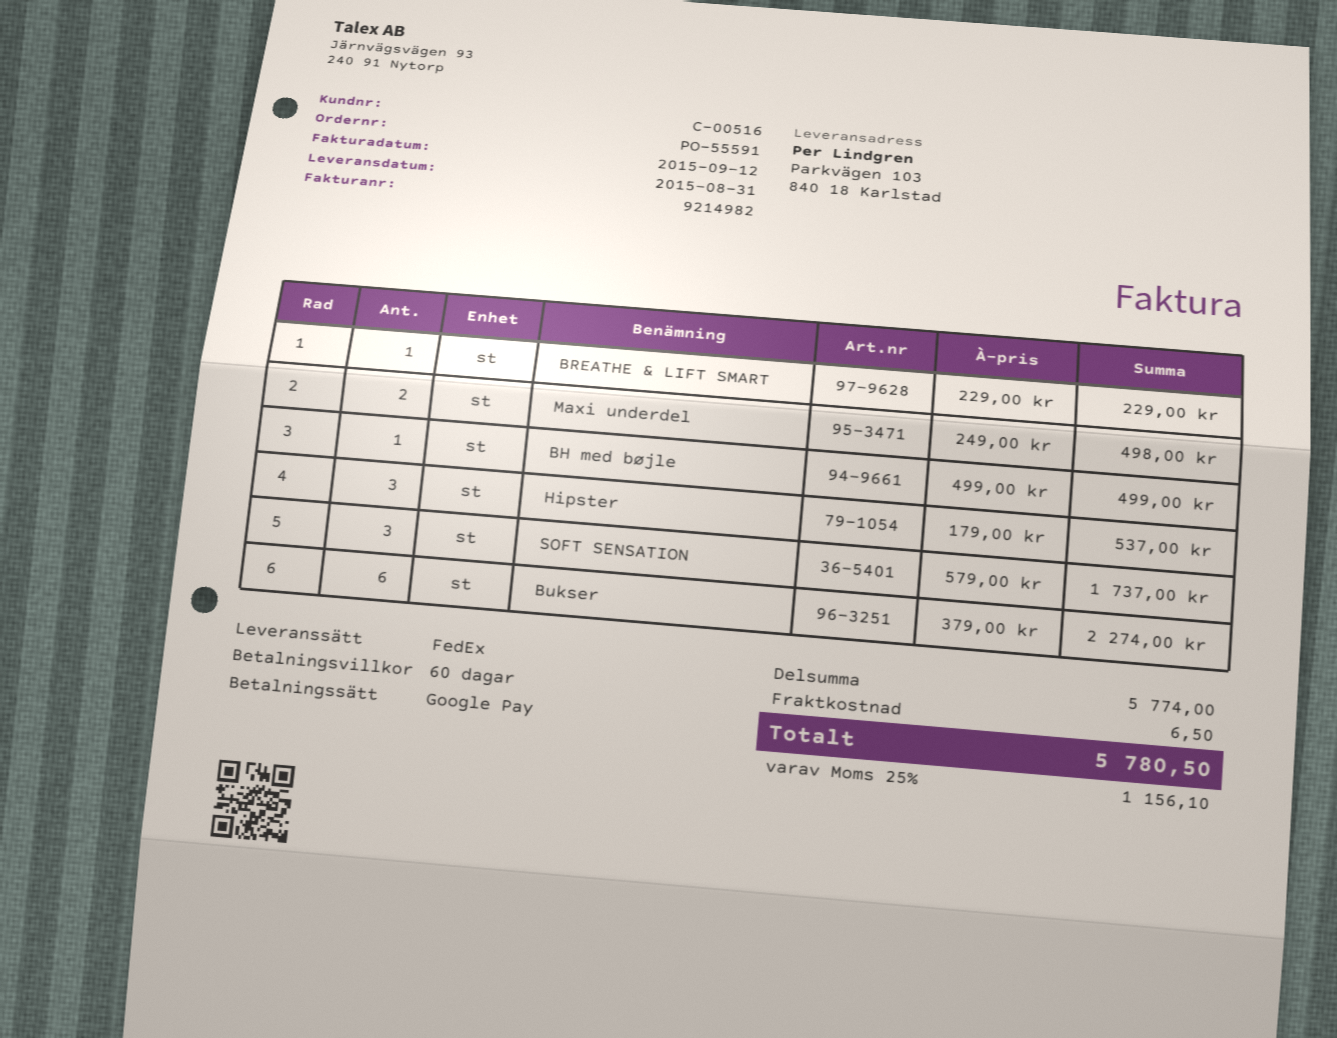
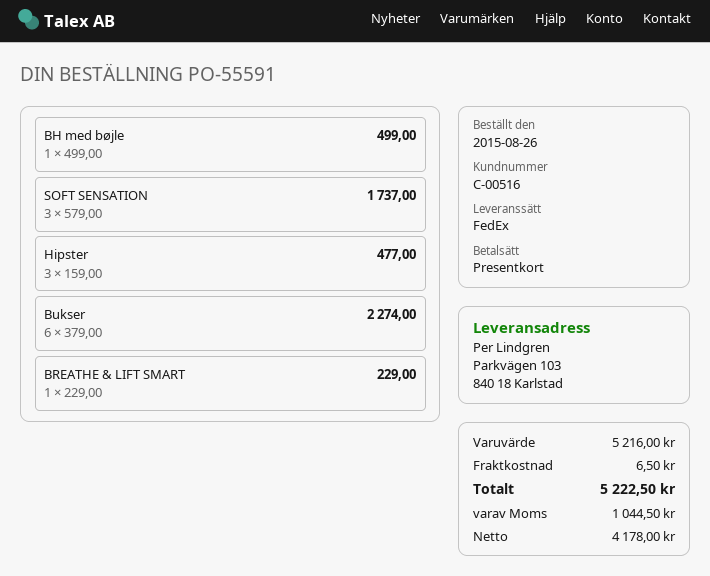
payment method: Google Pay -> gift card
Maxi underdel: 2 x 249.00 = 498.00 -> none
Hipster: 3 x 179.00 = 537.00 -> 3 x 159.00 = 477.00
subtotal: 5774.00 -> 5216.00
tax: 1156.10 -> 1044.50
total: 5780.50 -> 5222.50

